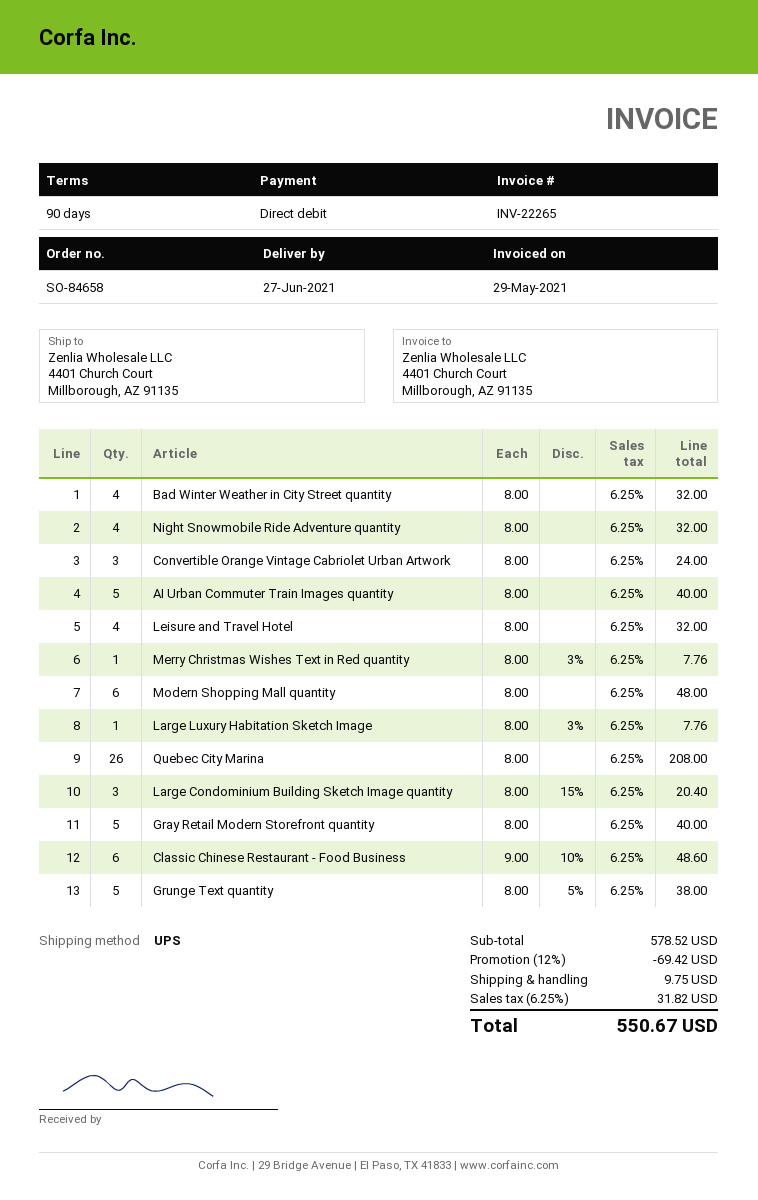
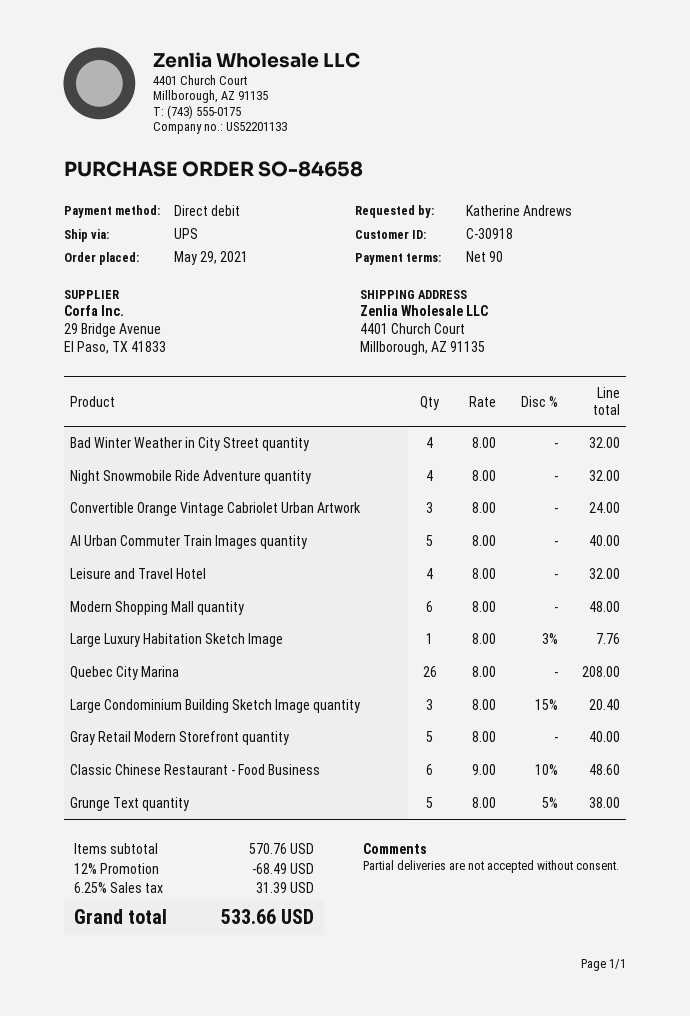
Merry Christmas Wishes Text in Red quantity: 1 x 8.00 - 3% = 7.76 -> none
subtotal: 578.52 -> 570.76
discount: 12% = 69.42 -> 12% = 68.49
shipping: 9.75 -> none
tax: 6.25% = 31.82 -> 6.25% = 31.39
total: 550.67 -> 533.66

